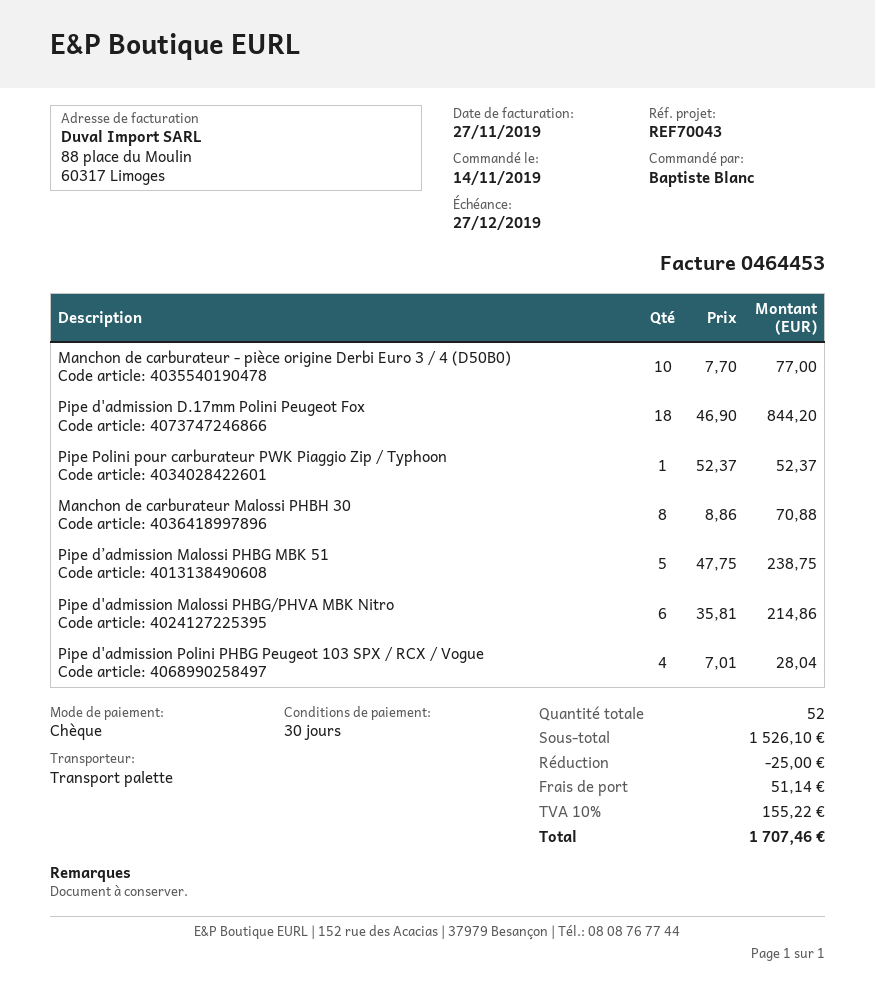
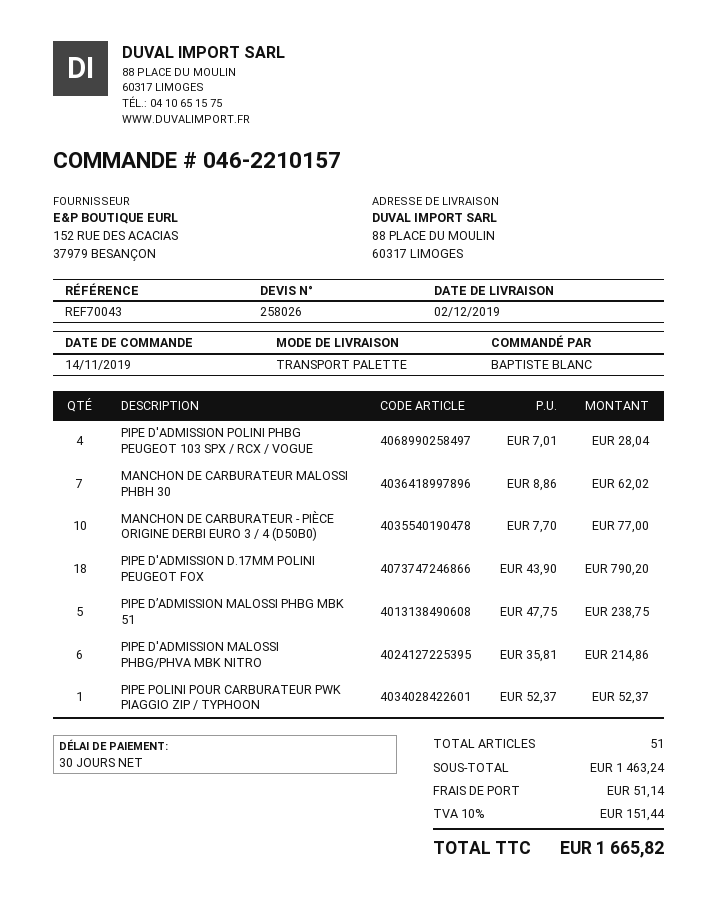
Pipe d'admission D.17mm Polini Peugeot Fox: 18 x 46.90 = 844.20 -> 18 x 43.90 = 790.20
Manchon de carburateur Malossi PHBH 30: 8 x 8.86 = 70.88 -> 7 x 8.86 = 62.02
total quantity: 52 -> 51
subtotal: 1526.10 -> 1463.24
discount: 25.00 -> none
tax: 10% = 155.22 -> 10% = 151.44
total: 1707.46 -> 1665.82

